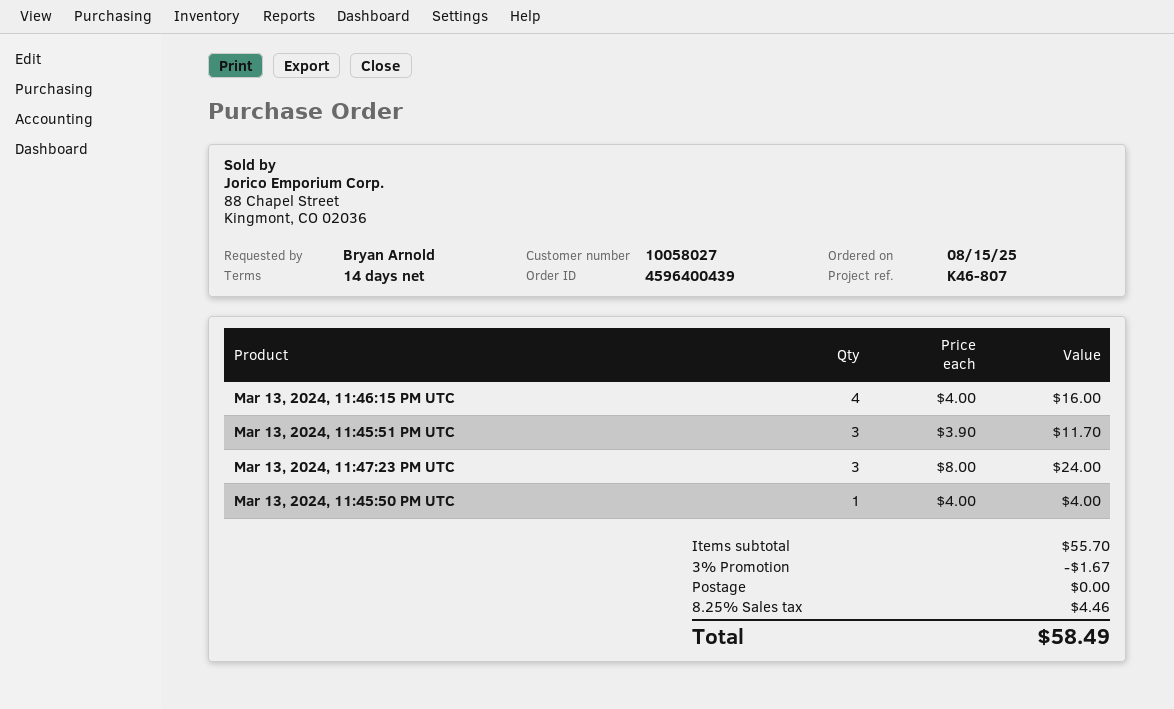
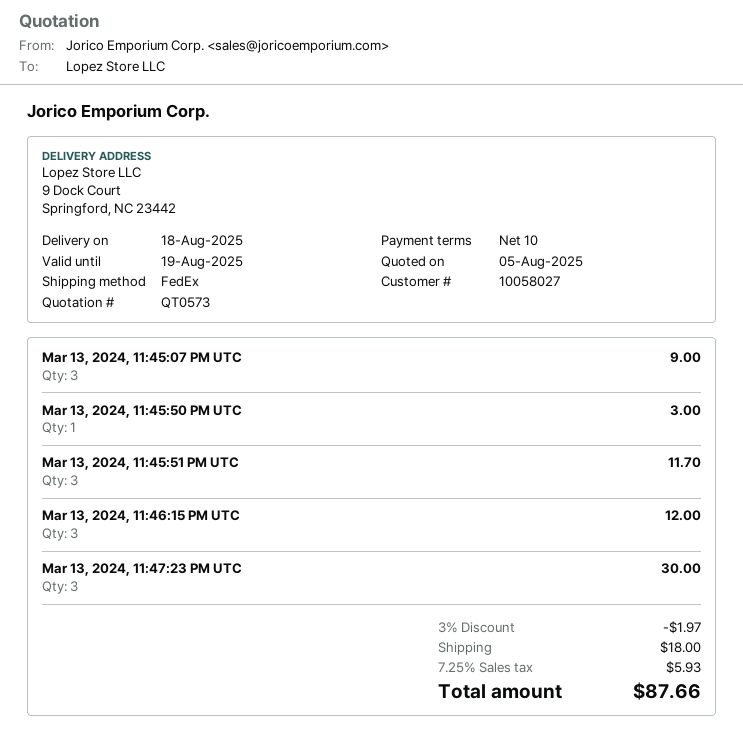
payment terms: 14 days -> 10 days
Mar 13, 2024, 11:46:15 PM UTC: 4 for 16.00 -> 3 for 12.00
Mar 13, 2024, 11:47:23 PM UTC: 3 for 24.00 -> 3 for 30.00
Mar 13, 2024, 11:45:50 PM UTC: 1 for 4.00 -> 1 for 3.00
Mar 13, 2024, 11:45:07 PM UTC: none -> 3 for 9.00
discount: 3% = 1.67 -> 3% = 1.97
shipping: 0.00 -> 18.00
tax: 8.25% = 4.46 -> 7.25% = 5.93
total: 58.49 -> 87.66

